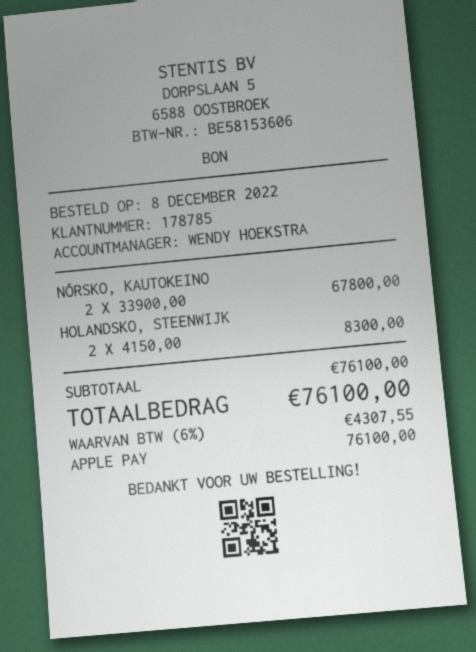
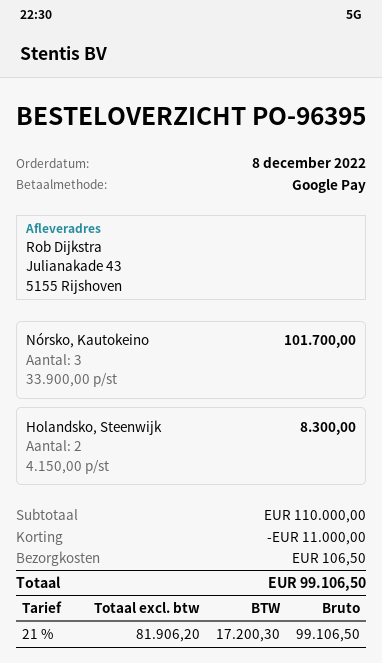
payment method: Apple Pay -> Google Pay
NÓRSKO, KAUTOKEINO: 2 x 33900.00 = 67800.00 -> 3 x 33900.00 = 101700.00
subtotal: 76100.00 -> 110000.00
discount: none -> 11000.00
shipping: none -> 106.50
tax: 6% = 4307.55 -> 21% = 17200.30
total: 76100.00 -> 99106.50

